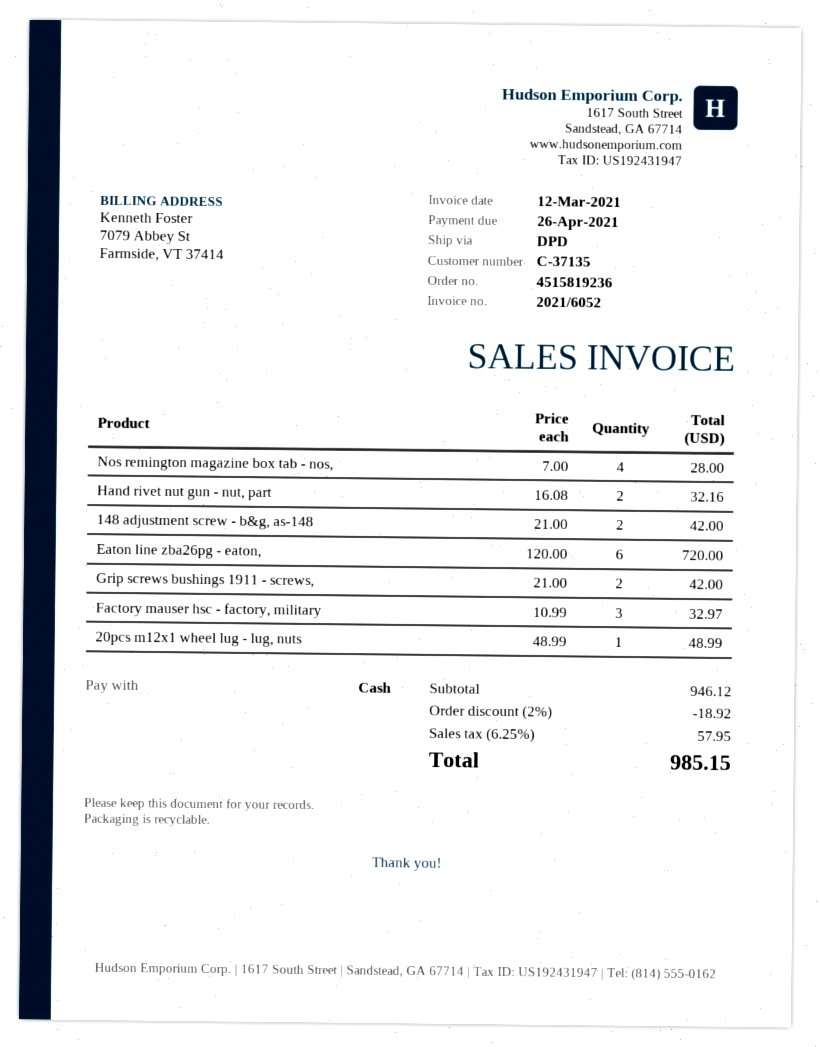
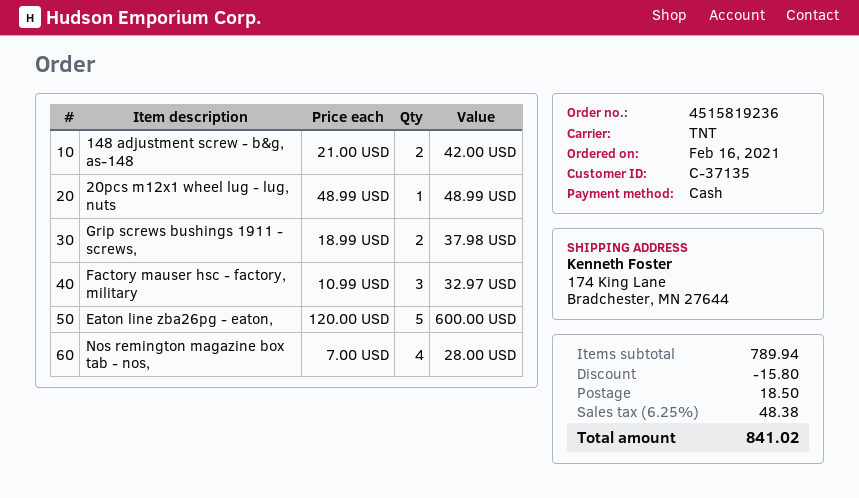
shipping method: DPD -> TNT
Hand rivet nut gun - nut, part: 2 x 16.08 = 32.16 -> none
Eaton line zba26pg - eaton,: 6 x 120.00 = 720.00 -> 5 x 120.00 = 600.00
Grip screws bushings 1911 - screws,: 2 x 21.00 = 42.00 -> 2 x 18.99 = 37.98
subtotal: 946.12 -> 789.94
discount: 18.92 -> 15.80
shipping: none -> 18.50
tax: 6.25% = 57.95 -> 6.25% = 48.38
total: 985.15 -> 841.02

